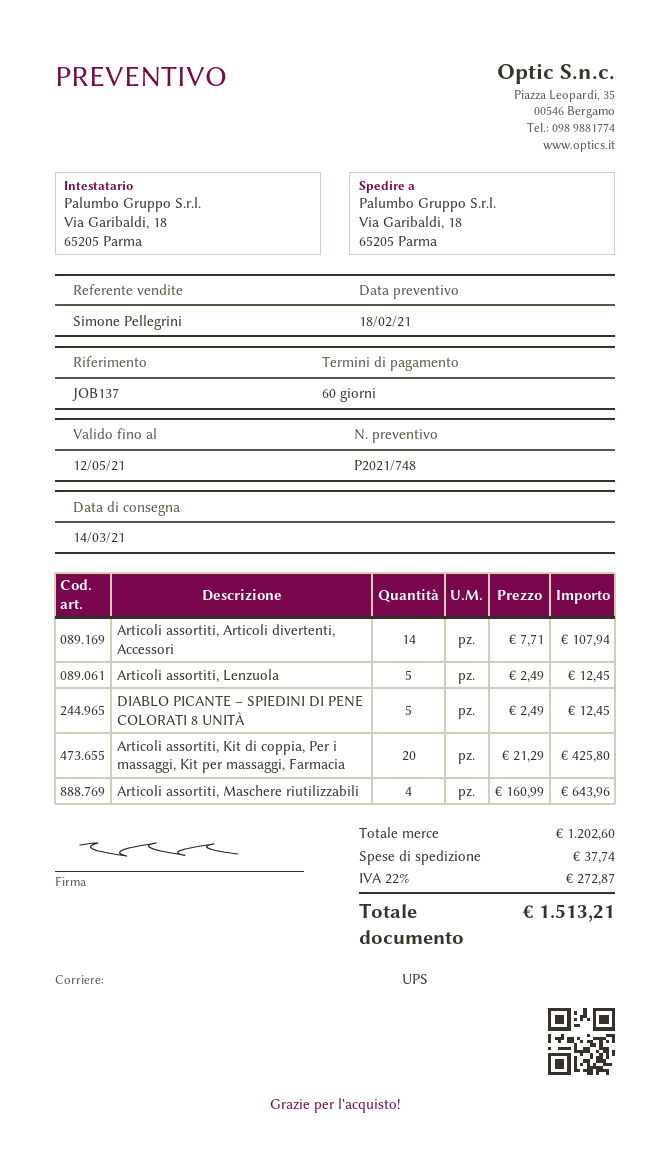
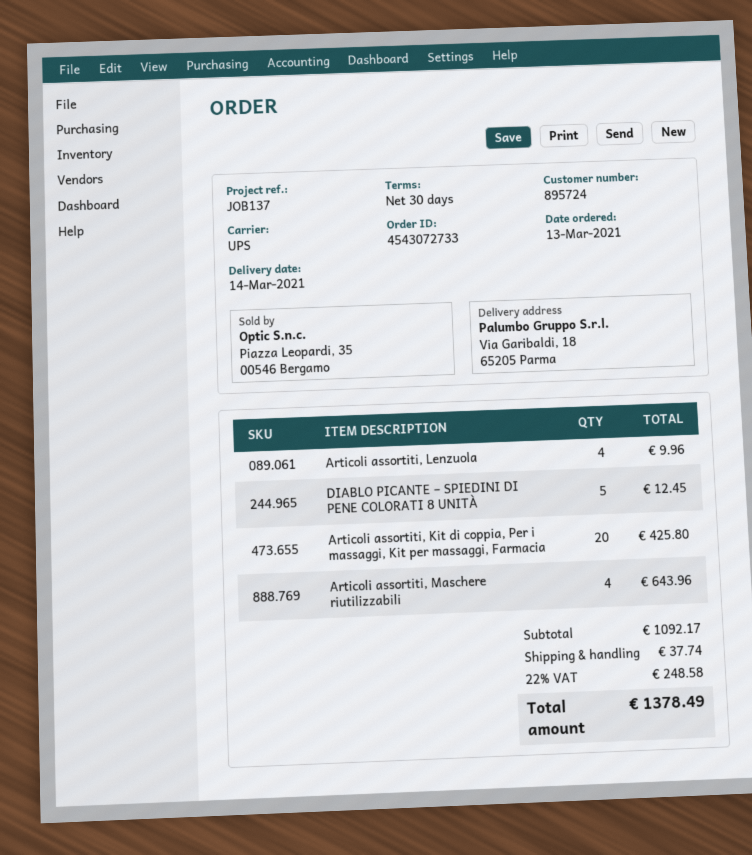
payment terms: 60 days -> 30 days
Articoli assortiti, Articoli divertenti, Accessori: 14 for 107.94 -> none
Articoli assortiti, Lenzuola: 5 for 12.45 -> 4 for 9.96
subtotal: 1202.60 -> 1092.17
tax: 22% = 272.87 -> 22% = 248.58
total: 1513.21 -> 1378.49

